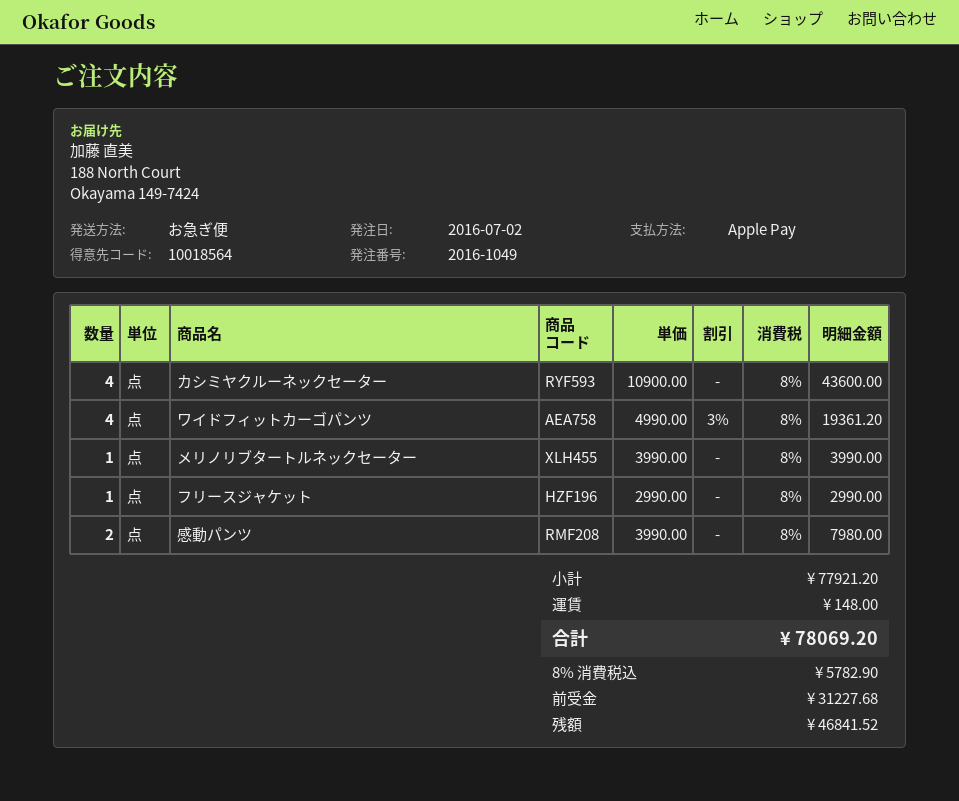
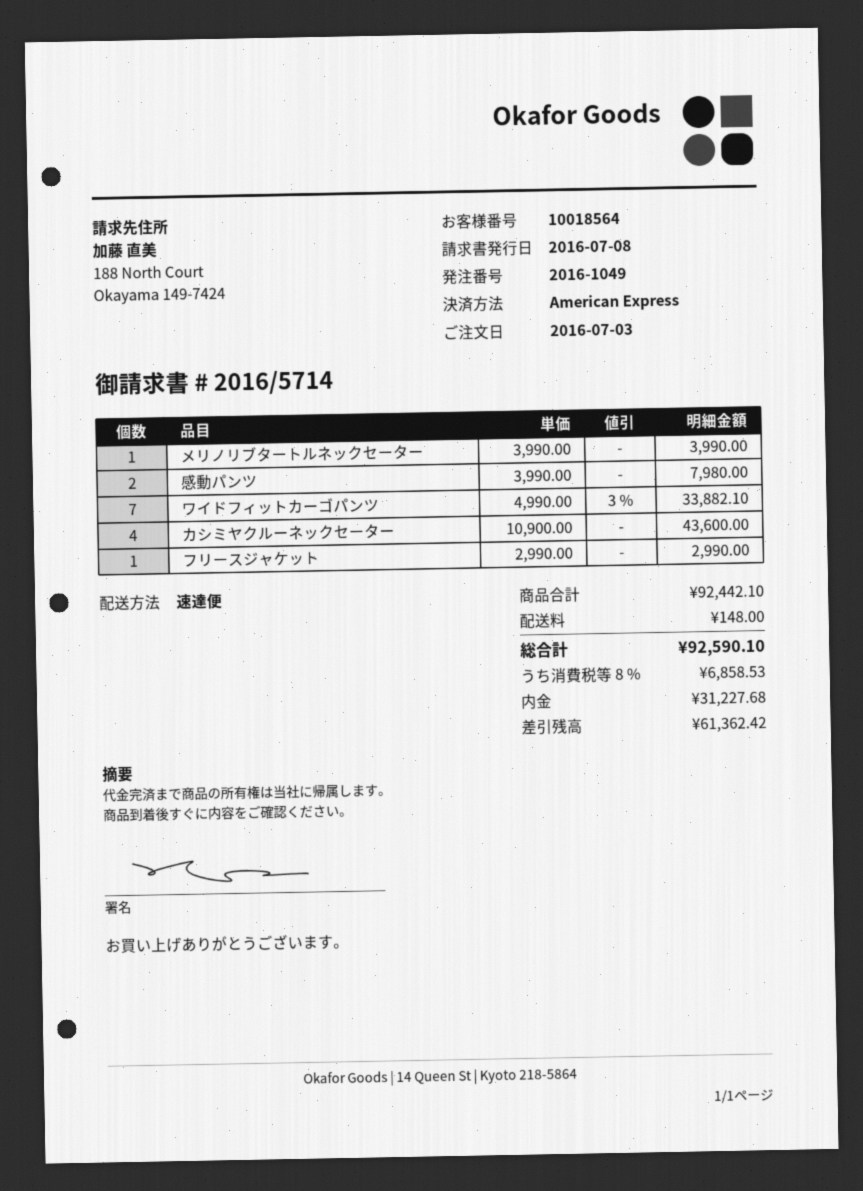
order date: 2016-07-02 -> 2016-07-03
payment method: Apple Pay -> American Express
ワイドフィットカーゴパンツ: 4 x 4990.00 - 3% = 19361.20 -> 7 x 4990.00 - 3% = 33882.10
subtotal: 77921.20 -> 92442.10
tax: 8% = 5782.90 -> 8% = 6858.53
total: 78069.20 -> 92590.10
balance: 46841.52 -> 61362.42

